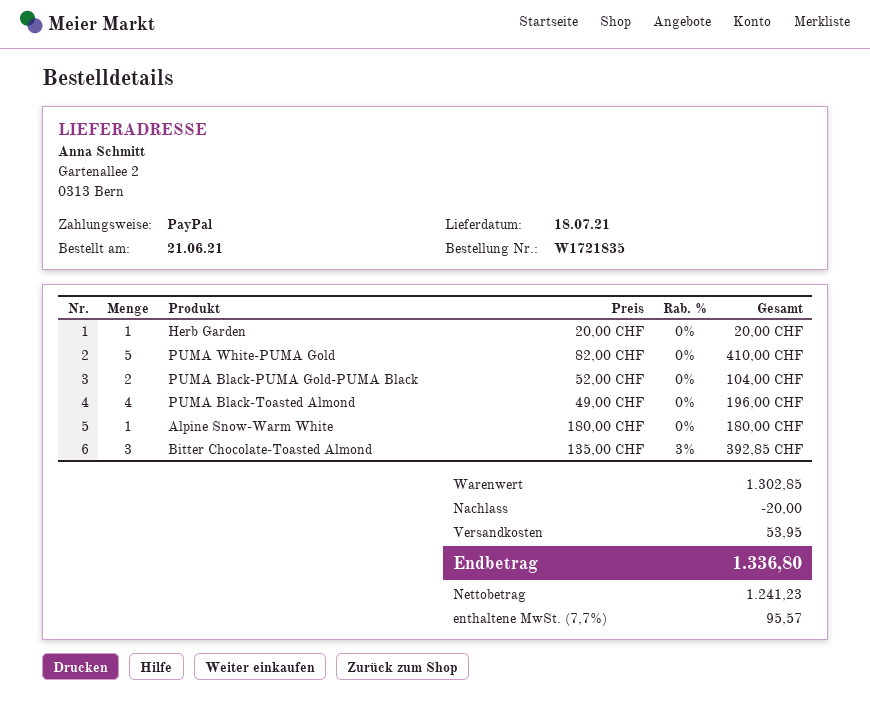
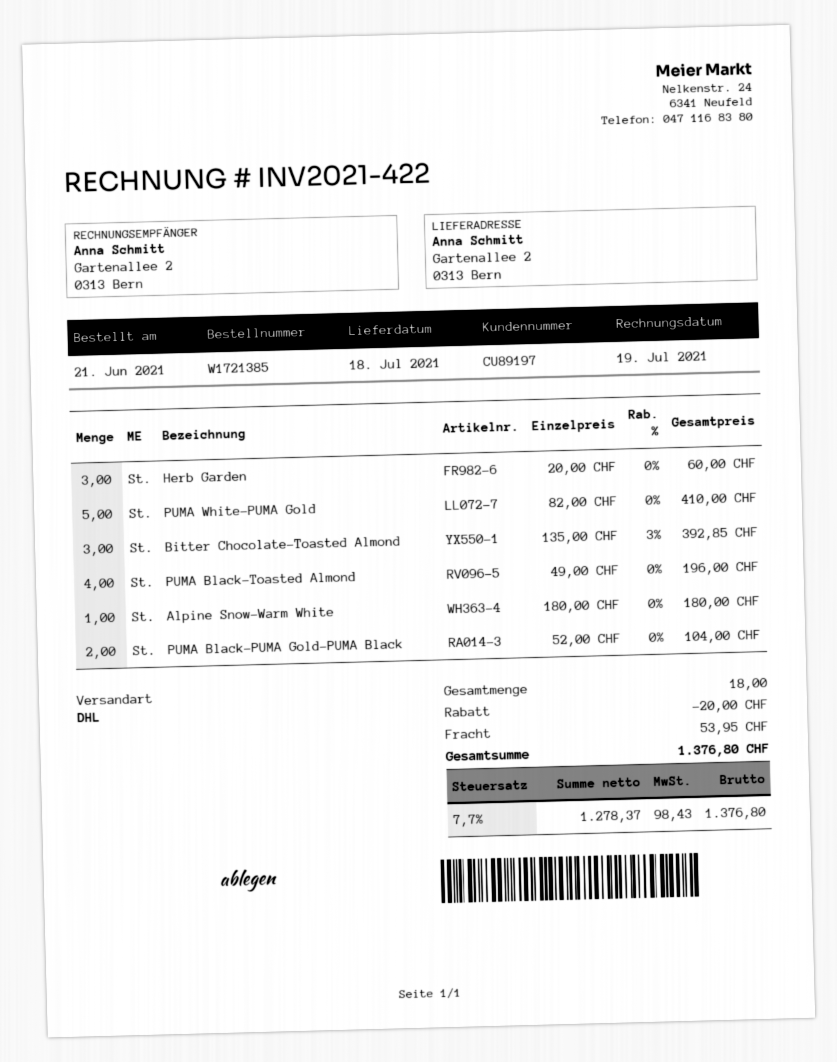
order number: W1721835 -> W1721385
Herb Garden: 1 x 20.00 = 20.00 -> 3 x 20.00 = 60.00
net: 1241.23 -> 1278.37
tax: 7.7% = 95.57 -> 7.7% = 98.43
total: 1336.80 -> 1376.80

